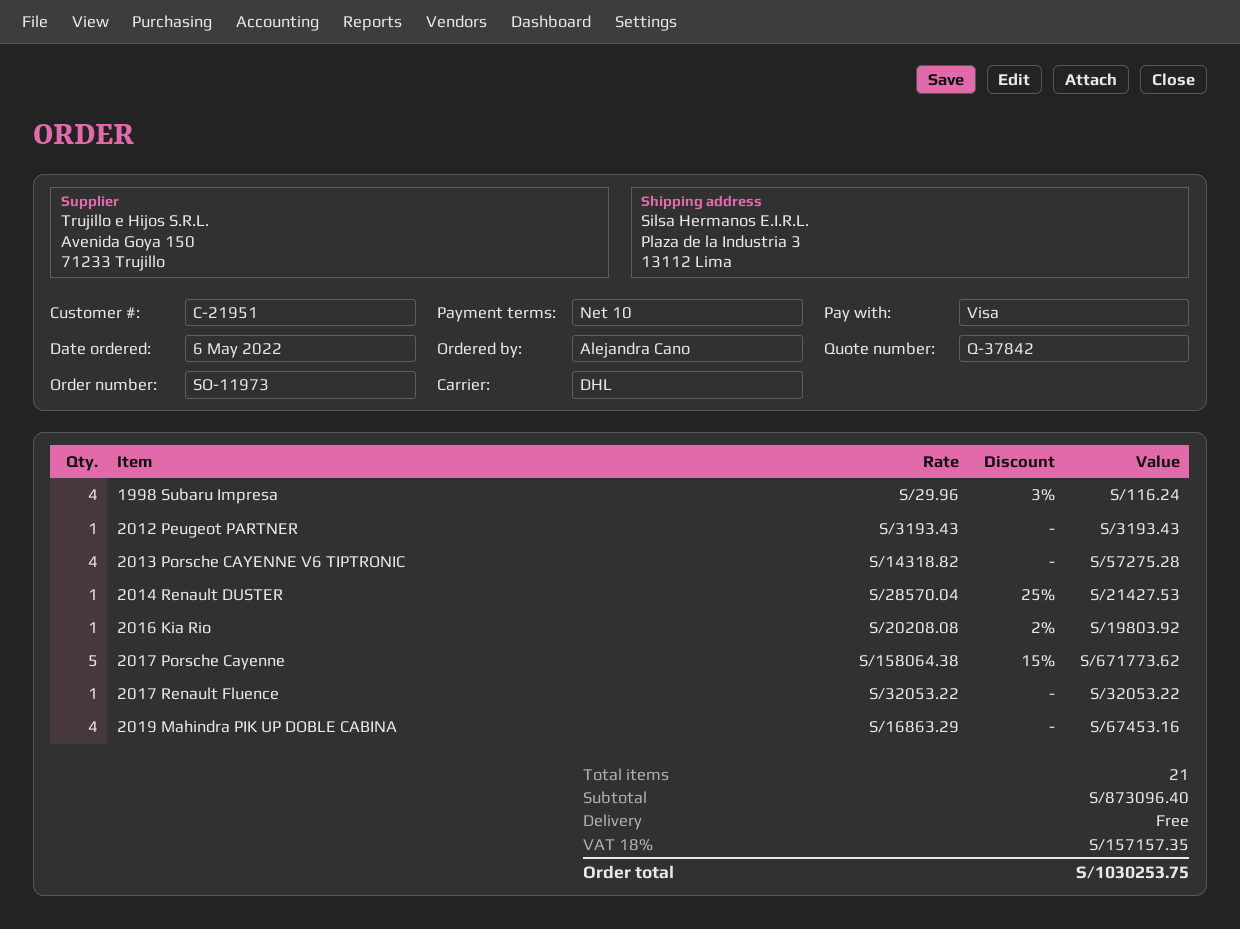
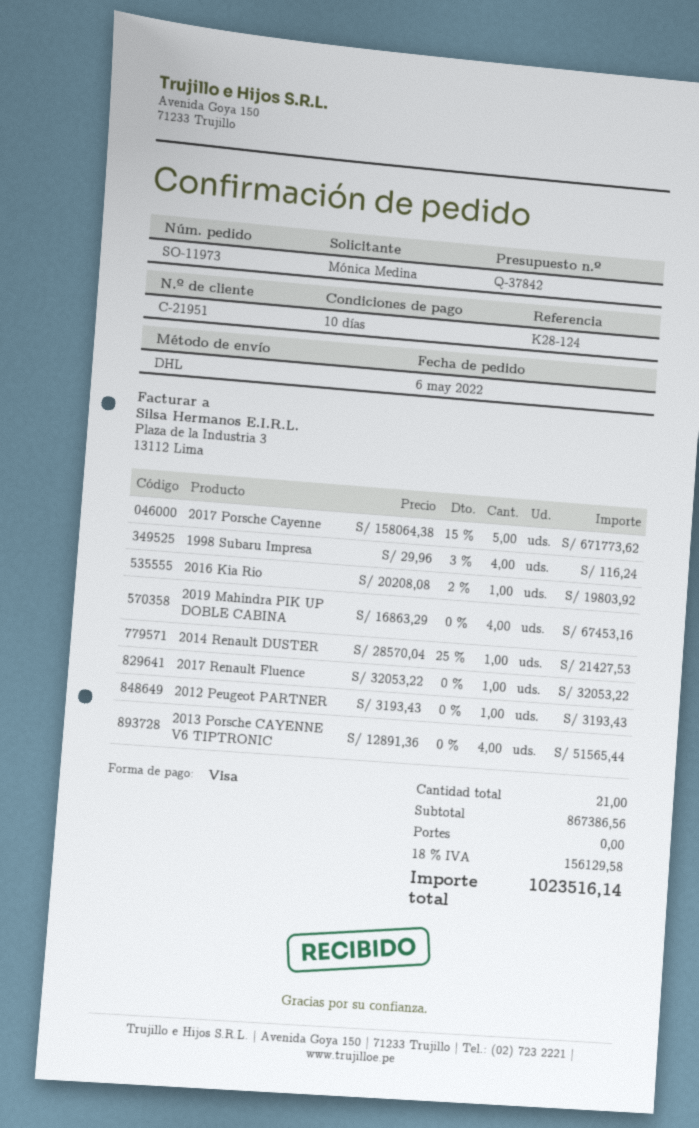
ordered by: Alejandra Cano -> Mónica Medina
2013 Porsche CAYENNE V6 TIPTRONIC: 4 x 14318.82 = 57275.28 -> 4 x 12891.36 = 51565.44
subtotal: 873096.40 -> 867386.56
tax: 18% = 157157.35 -> 18% = 156129.58
total: 1030253.75 -> 1023516.14

